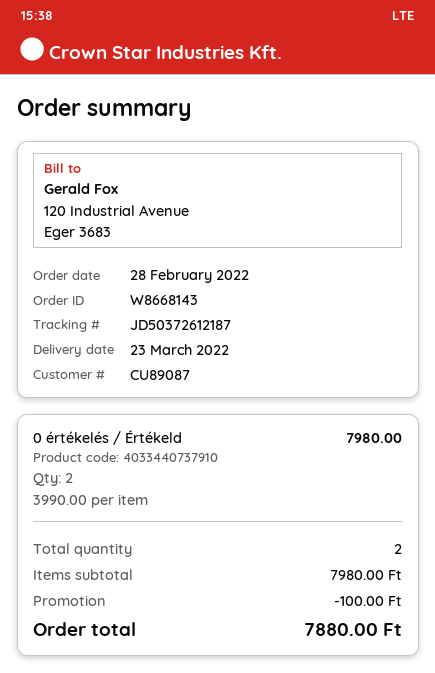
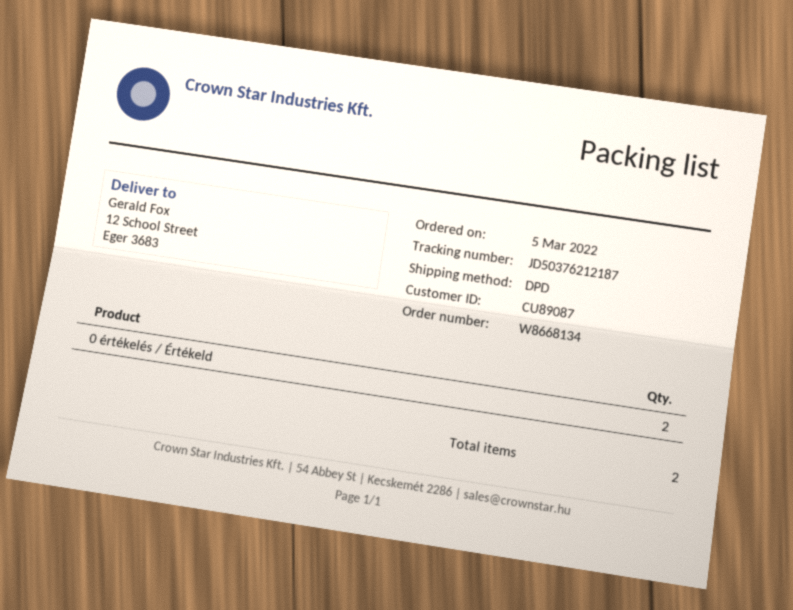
order number: W8668143 -> W8668134
order date: 2022-02-28 -> 2022-03-05
tracking number: JD50372612187 -> JD50376212187

